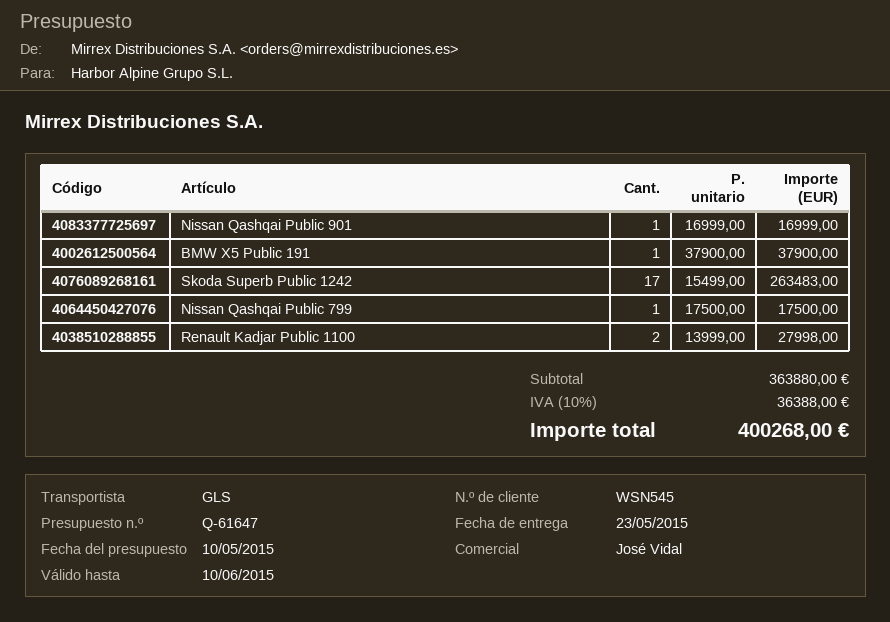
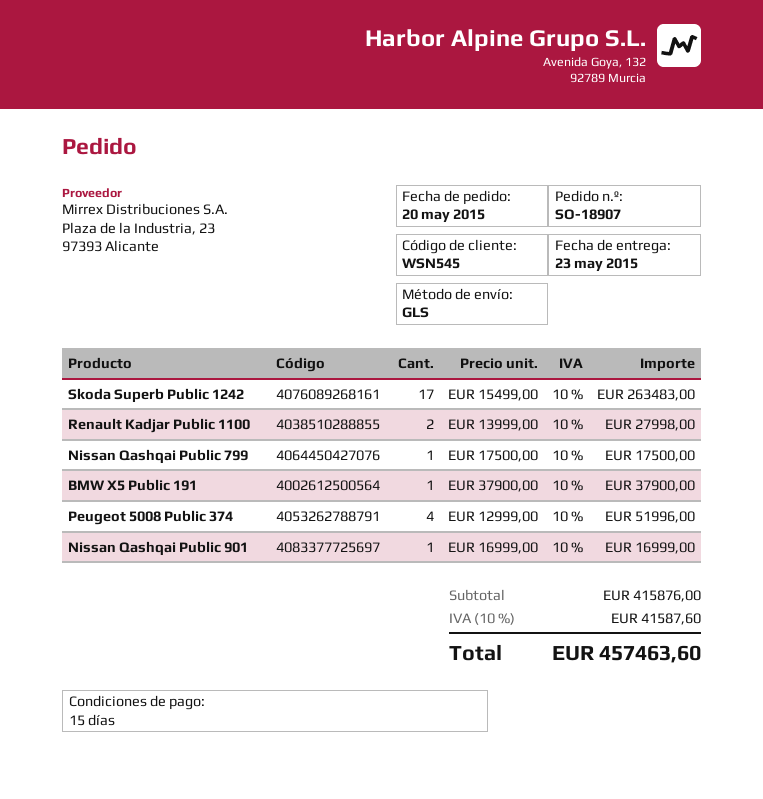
Peugeot 5008 Public 374: none -> 4 x 12999.00 = 51996.00
subtotal: 363880.00 -> 415876.00
tax: 10% = 36388.00 -> 10% = 41587.60
total: 400268.00 -> 457463.60

